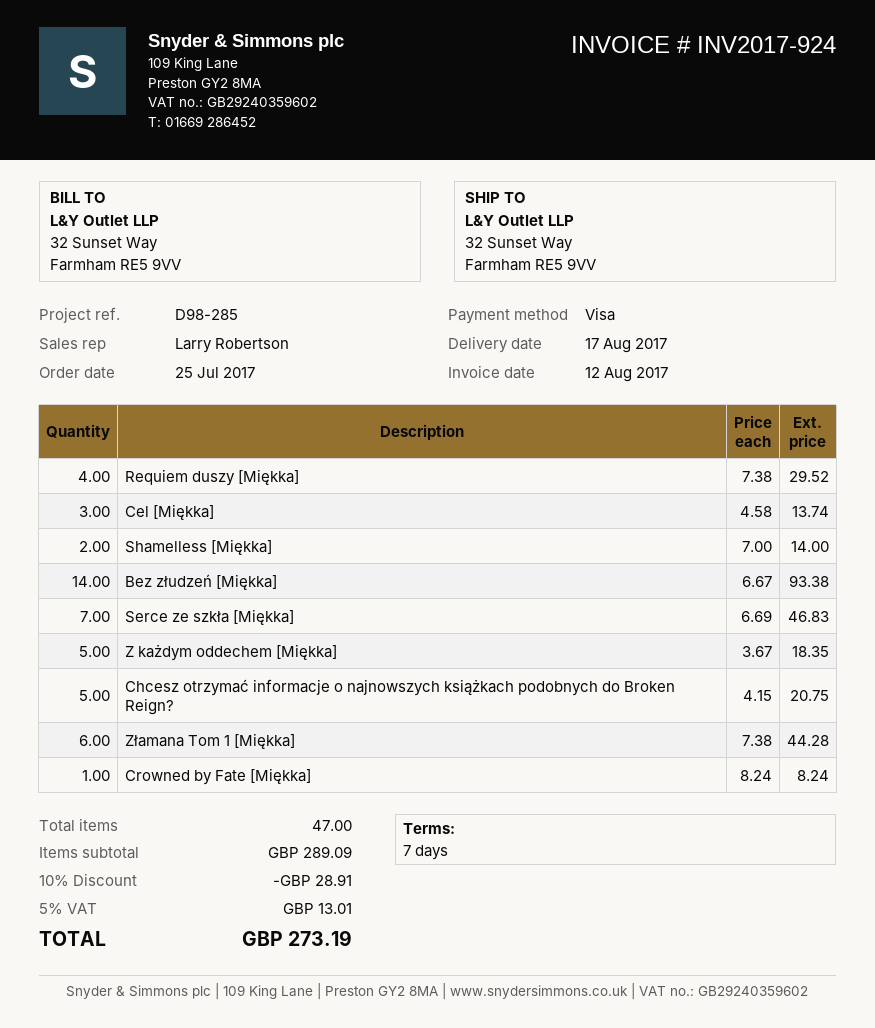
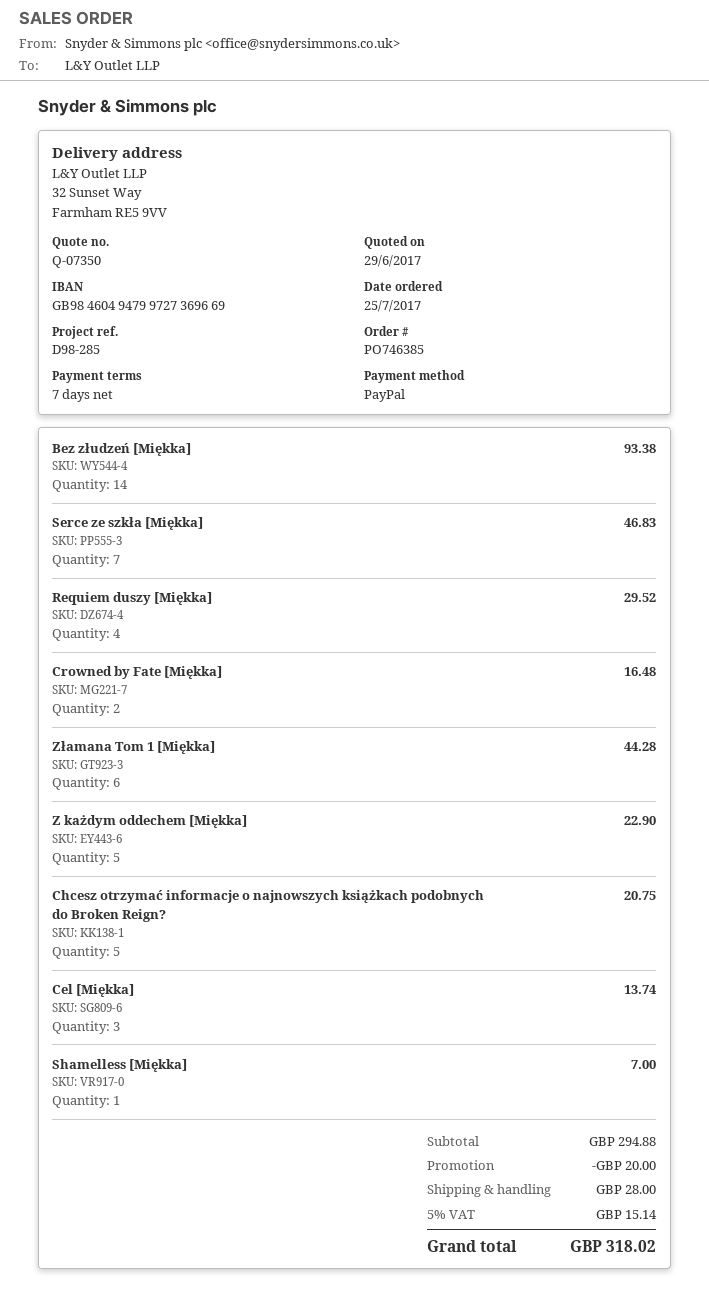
payment method: Visa -> PayPal
Shamelless [Miękka]: 2 for 14.00 -> 1 for 7.00
Z każdym oddechem [Miękka]: 5 for 18.35 -> 5 for 22.90
Crowned by Fate [Miękka]: 1 for 8.24 -> 2 for 16.48
subtotal: 289.09 -> 294.88
discount: 28.91 -> 20.00
shipping: none -> 28.00
tax: 5% = 13.01 -> 5% = 15.14
total: 273.19 -> 318.02

